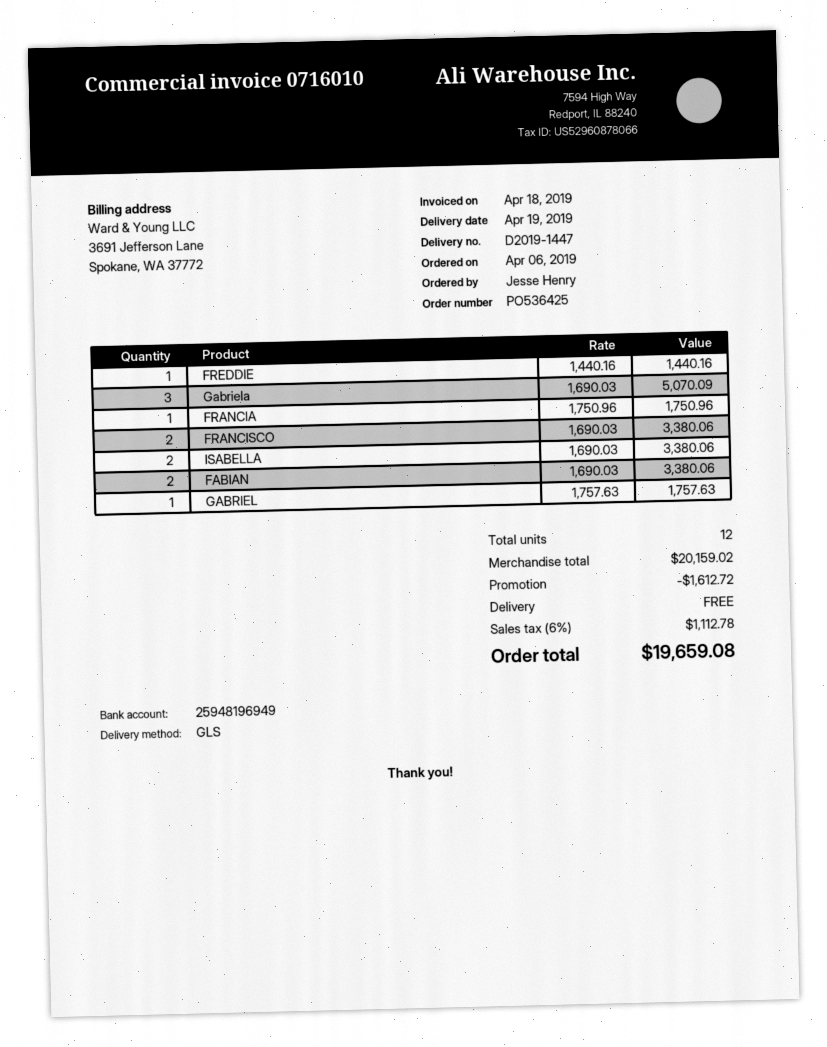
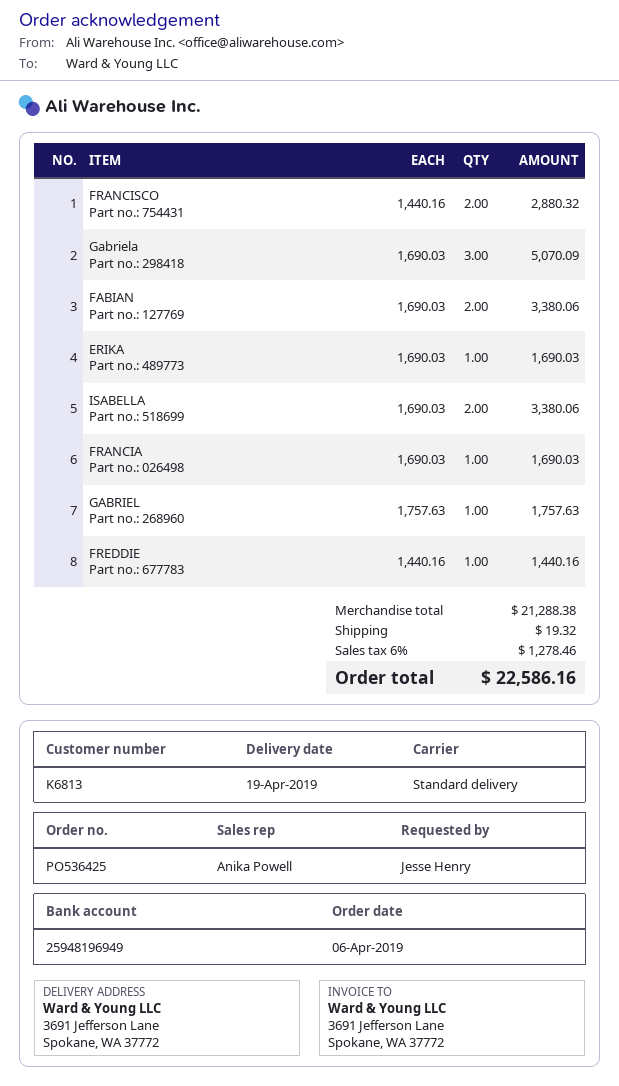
shipping method: GLS -> standard
FRANCIA: 1 x 1750.96 = 1750.96 -> 1 x 1690.03 = 1690.03
FRANCISCO: 2 x 1690.03 = 3380.06 -> 2 x 1440.16 = 2880.32
ERIKA: none -> 1 x 1690.03 = 1690.03
subtotal: 20159.02 -> 21288.38
discount: 1612.72 -> none
shipping: 0.00 -> 19.32
tax: 6% = 1112.78 -> 6% = 1278.46
total: 19659.08 -> 22586.16

